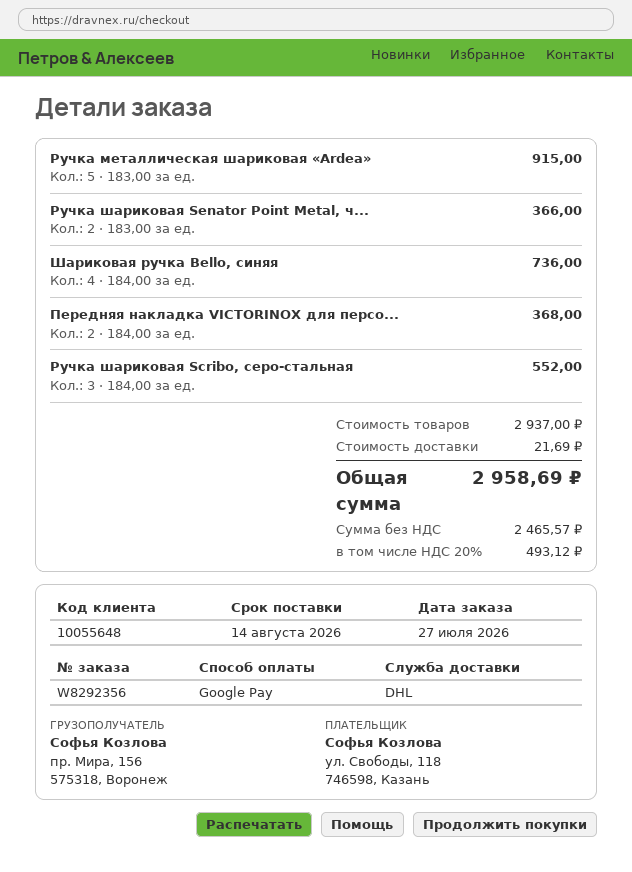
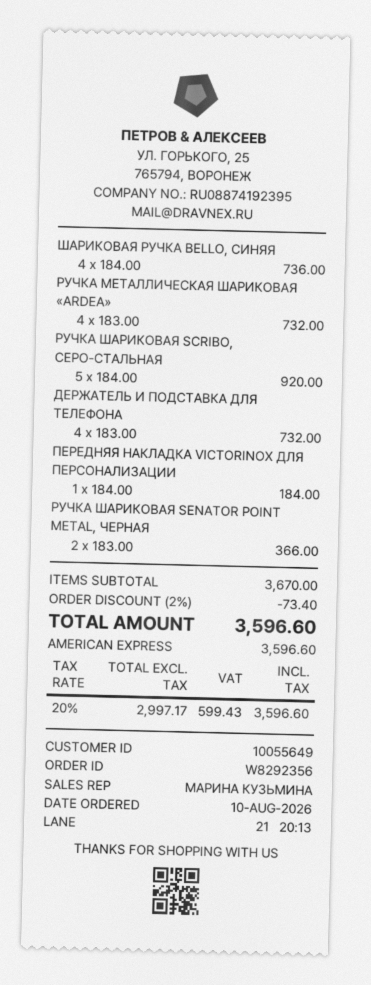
order date: 2026-07-27 -> 2026-08-10
customer number: 10055648 -> 10055649
payment method: Google Pay -> American Express
Ручка металлическая шариковая «Ardea»: 5 x 183.00 = 915.00 -> 4 x 183.00 = 732.00
Передняя накладка VICTORINOX для персо...: 2 x 184.00 = 368.00 -> 1 x 184.00 = 184.00
Ручка шариковая Scribo, серо-стальная: 3 x 184.00 = 552.00 -> 5 x 184.00 = 920.00
ДЕРЖАТЕЛЬ И ПОДСТАВКА ДЛЯ ТЕЛЕФОНА: none -> 4 x 183.00 = 732.00
subtotal: 2937.00 -> 3670.00
discount: none -> 2% = 73.40
shipping: 21.69 -> none
net: 2465.57 -> 2997.17
tax: 20% = 493.12 -> 20% = 599.43
total: 2958.69 -> 3596.60

